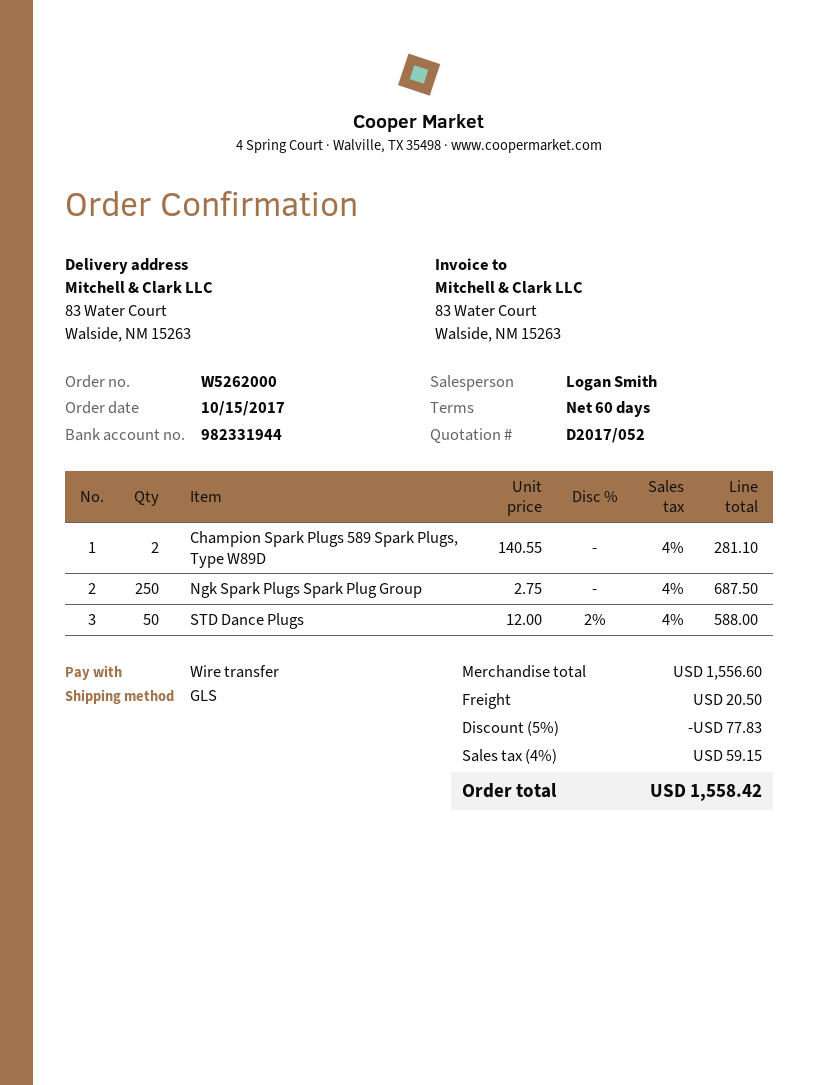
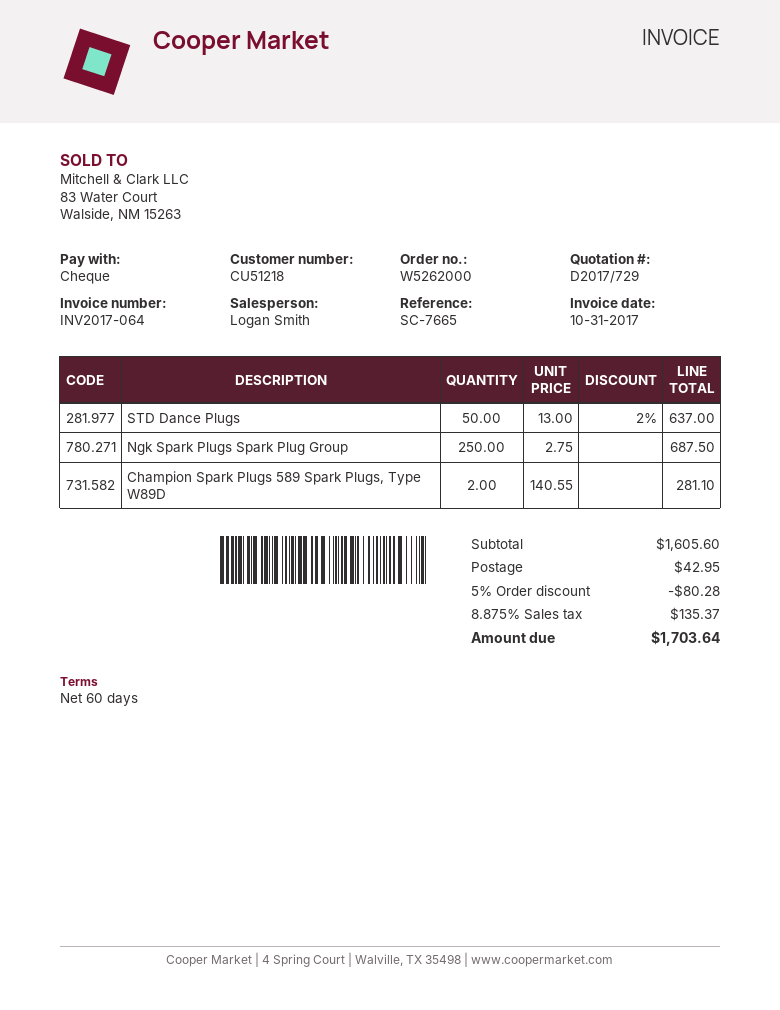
quote number: D2017/052 -> D2017/729
payment method: bank transfer -> cheque
STD Dance Plugs: 50 x 12.00 - 2% = 588.00 -> 50 x 13.00 - 2% = 637.00
subtotal: 1556.60 -> 1605.60
discount: 5% = 77.83 -> 5% = 80.28
shipping: 20.50 -> 42.95
tax: 4% = 59.15 -> 8.875% = 135.37
total: 1558.42 -> 1703.64

